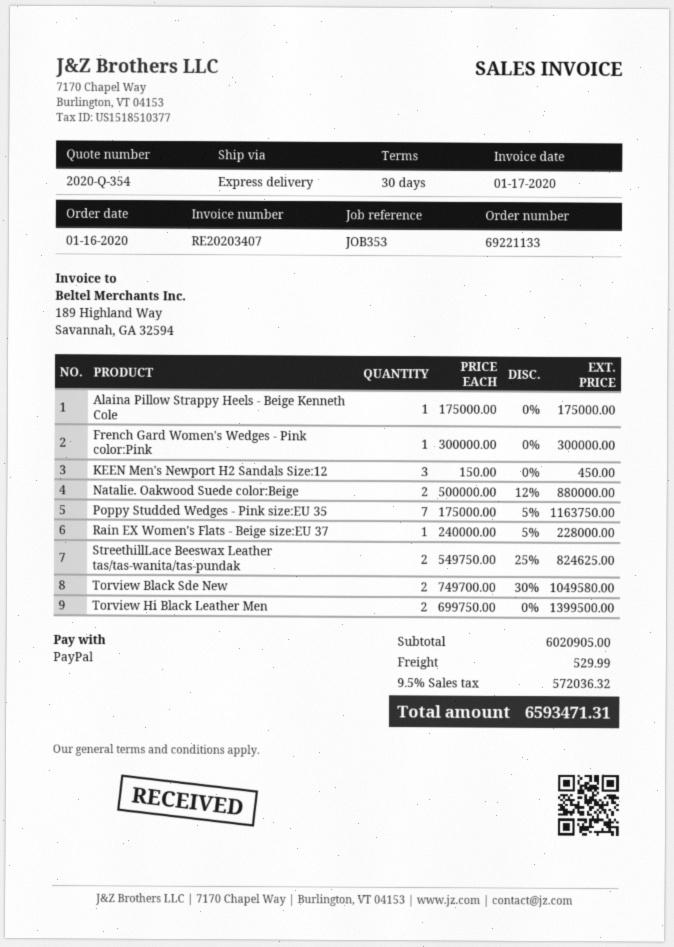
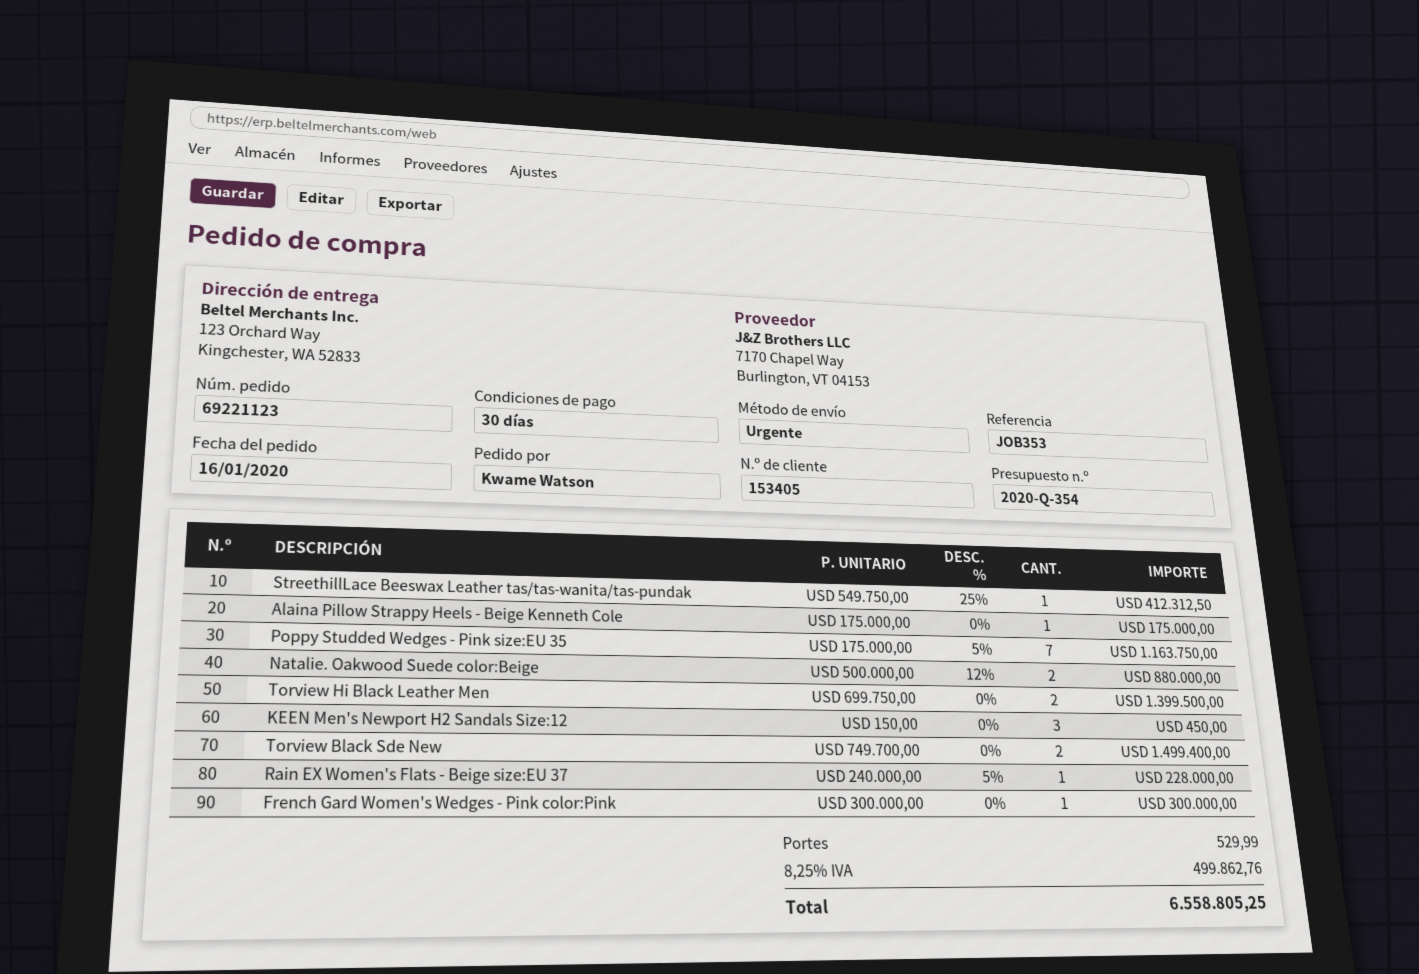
order number: 69221133 -> 69221123
StreethillLace Beeswax Leather tas/tas-wanita/tas-pundak: 2 x 549750.00 - 25% = 824625.00 -> 1 x 549750.00 - 25% = 412312.50
Torview Black Sde New: 2 x 749700.00 - 30% = 1049580.00 -> 2 x 749700.00 = 1499400.00
tax: 9.5% = 572036.32 -> 8.25% = 499862.76
total: 6593471.31 -> 6558805.25

